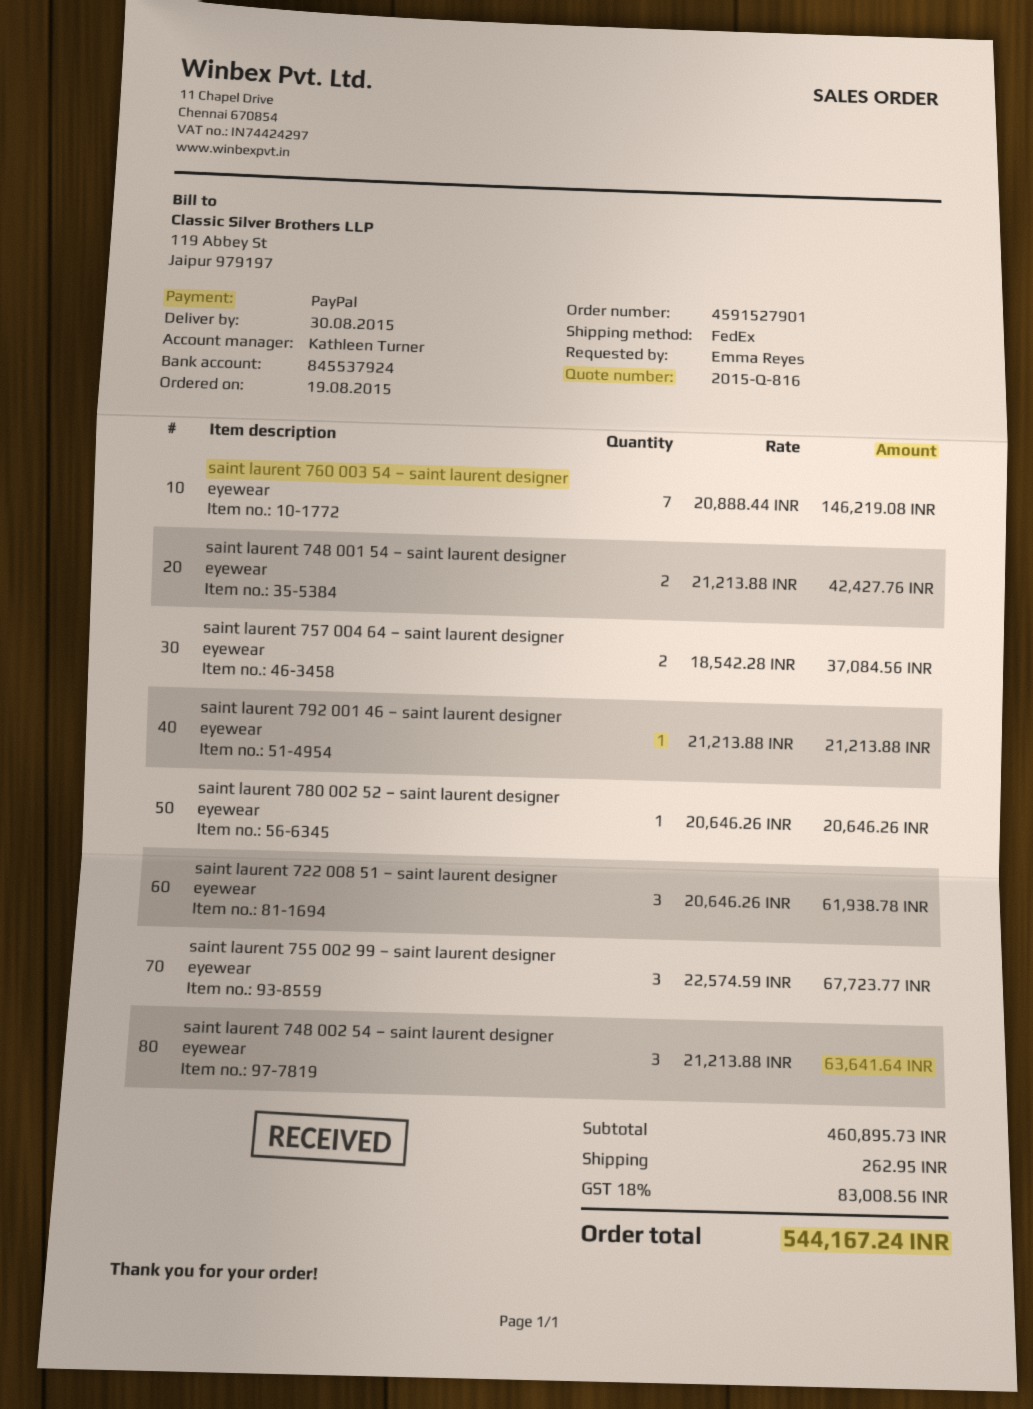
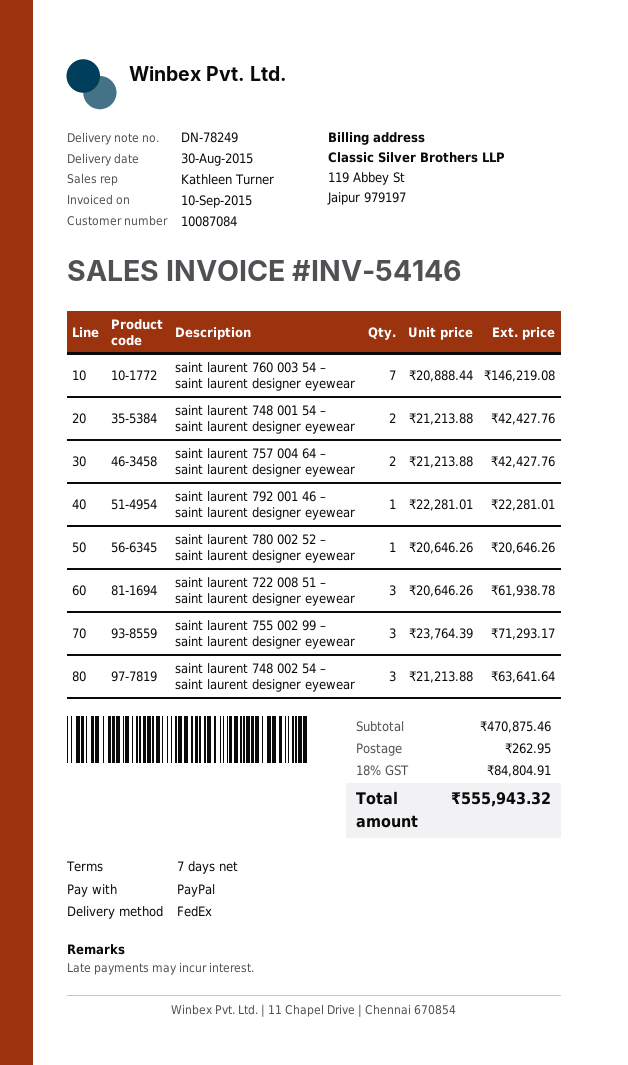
saint laurent 757 004 64 – saint laurent designer eyewear: 2 x 18542.28 = 37084.56 -> 2 x 21213.88 = 42427.76
saint laurent 792 001 46 – saint laurent designer eyewear: 1 x 21213.88 = 21213.88 -> 1 x 22281.01 = 22281.01
saint laurent 755 002 99 – saint laurent designer eyewear: 3 x 22574.59 = 67723.77 -> 3 x 23764.39 = 71293.17
subtotal: 460895.73 -> 470875.46
tax: 18% = 83008.56 -> 18% = 84804.91
total: 544167.24 -> 555943.32

